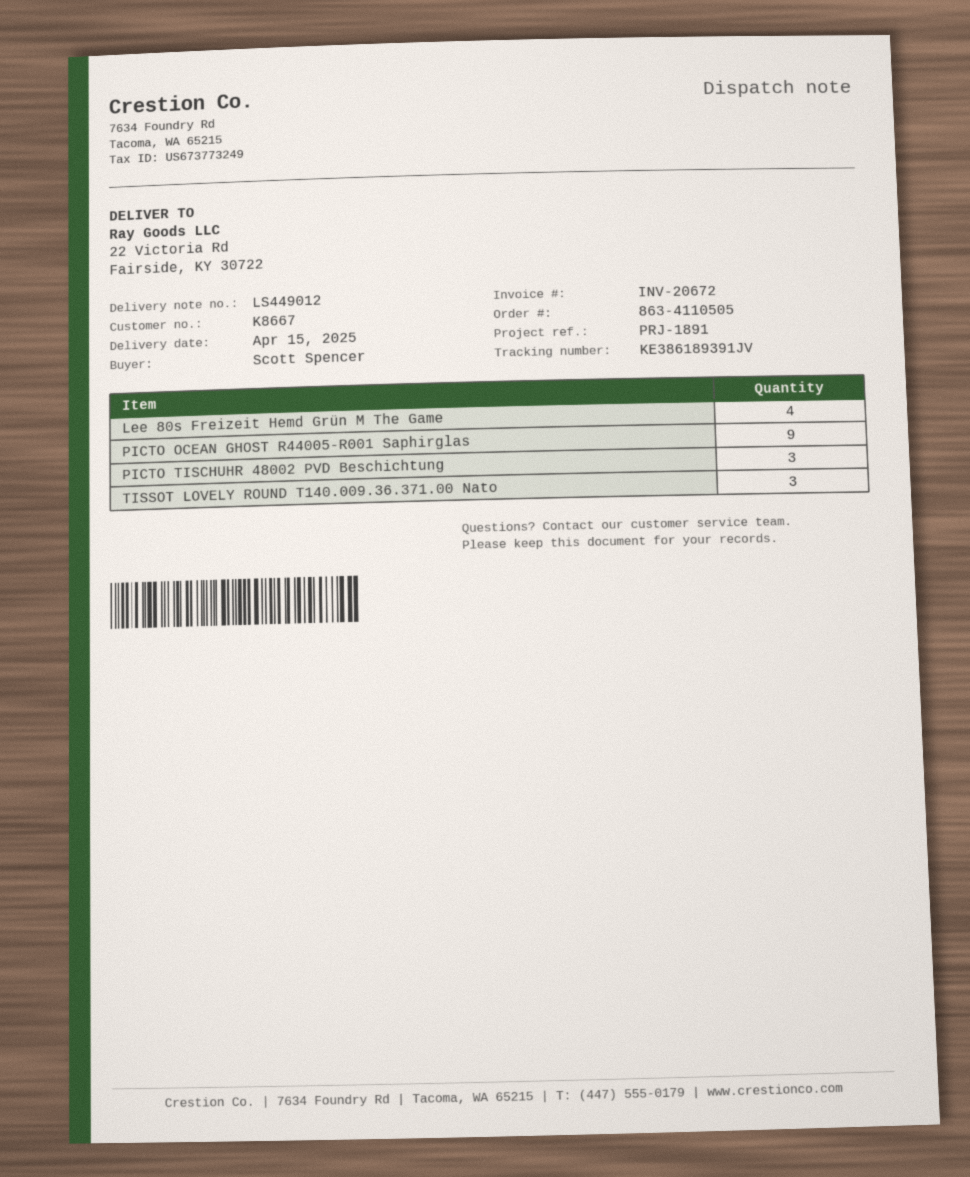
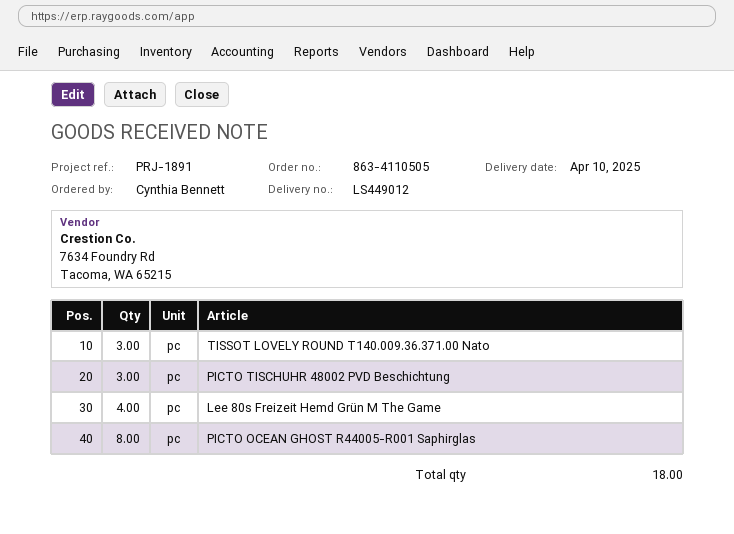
delivery date: 2025-04-15 -> 2025-04-10
ordered by: Scott Spencer -> Cynthia Bennett
PICTO OCEAN GHOST R44005-R001 Saphirglas: 9 -> 8

